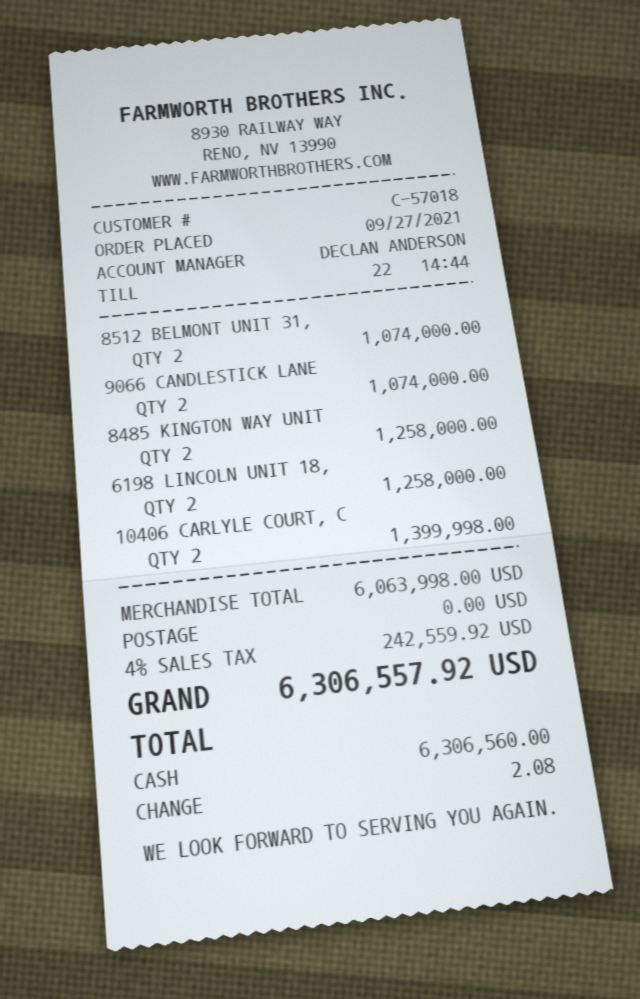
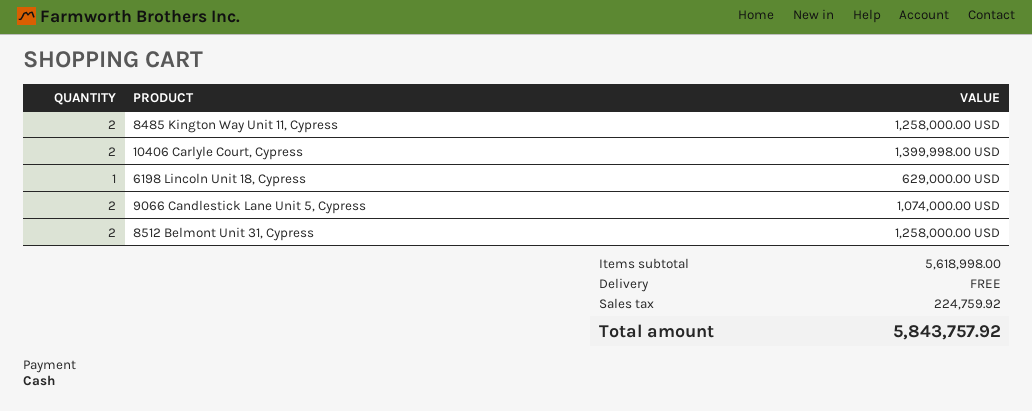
8512 BELMONT UNIT 31,: 2 for 1074000.00 -> 2 for 1258000.00
6198 LINCOLN UNIT 18,: 2 for 1258000.00 -> 1 for 629000.00
subtotal: 6063998.00 -> 5618998.00
tax: 242559.92 -> 224759.92
total: 6306557.92 -> 5843757.92

